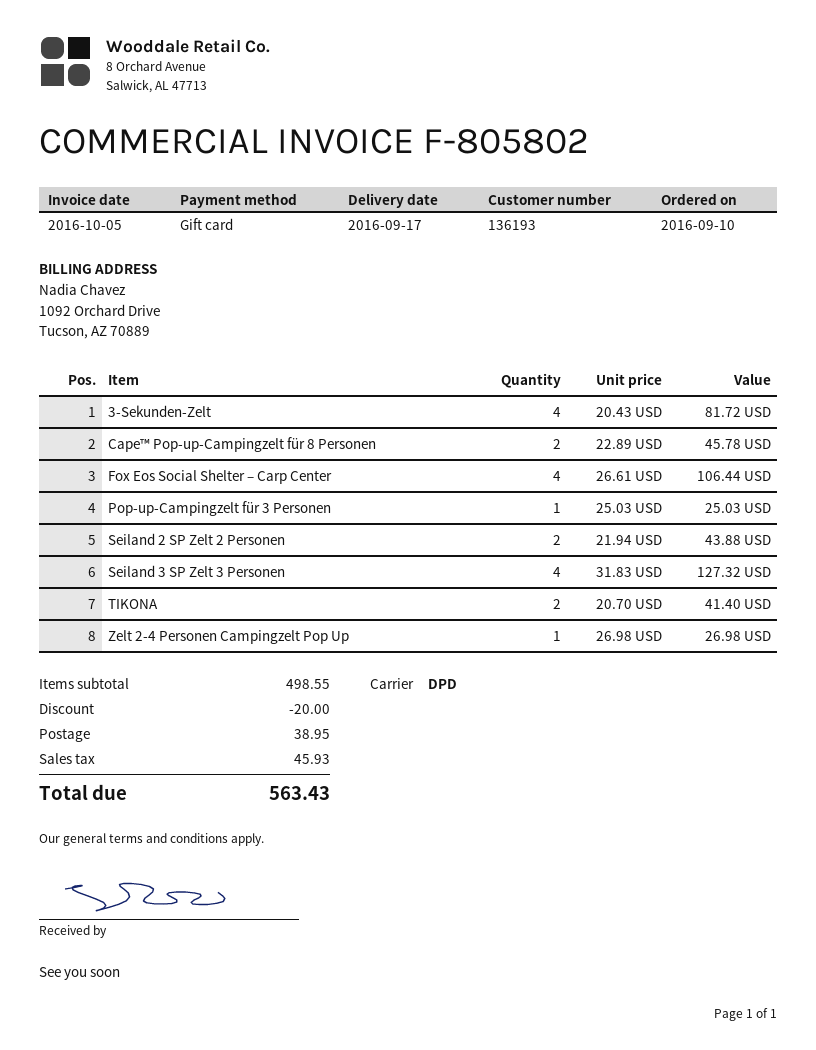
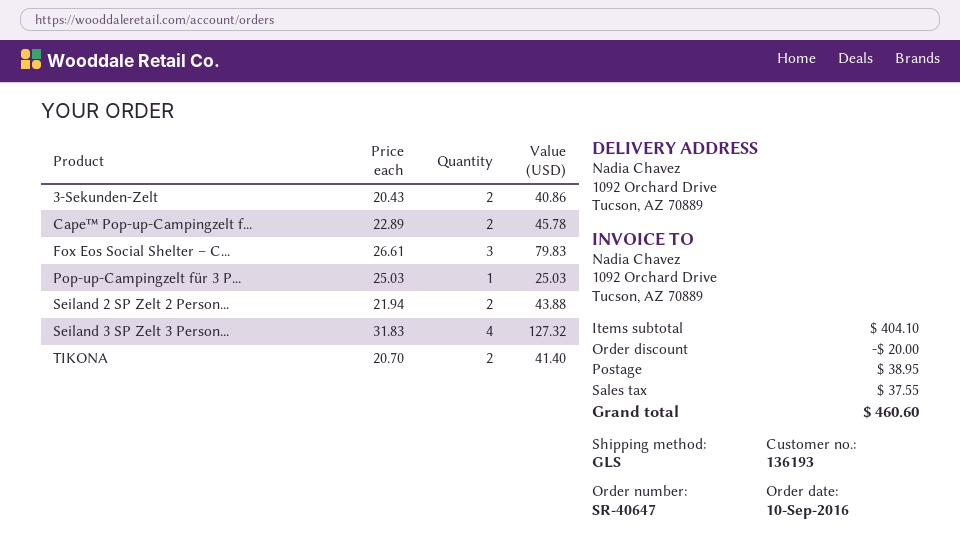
shipping method: DPD -> GLS
3-Sekunden-Zelt: 4 x 20.43 = 81.72 -> 2 x 20.43 = 40.86
Fox Eos Social Shelter – Carp Center: 4 x 26.61 = 106.44 -> 3 x 26.61 = 79.83
Zelt 2-4 Personen Campingzelt Pop Up: 1 x 26.98 = 26.98 -> none
subtotal: 498.55 -> 404.10
tax: 45.93 -> 37.55
total: 563.43 -> 460.60

